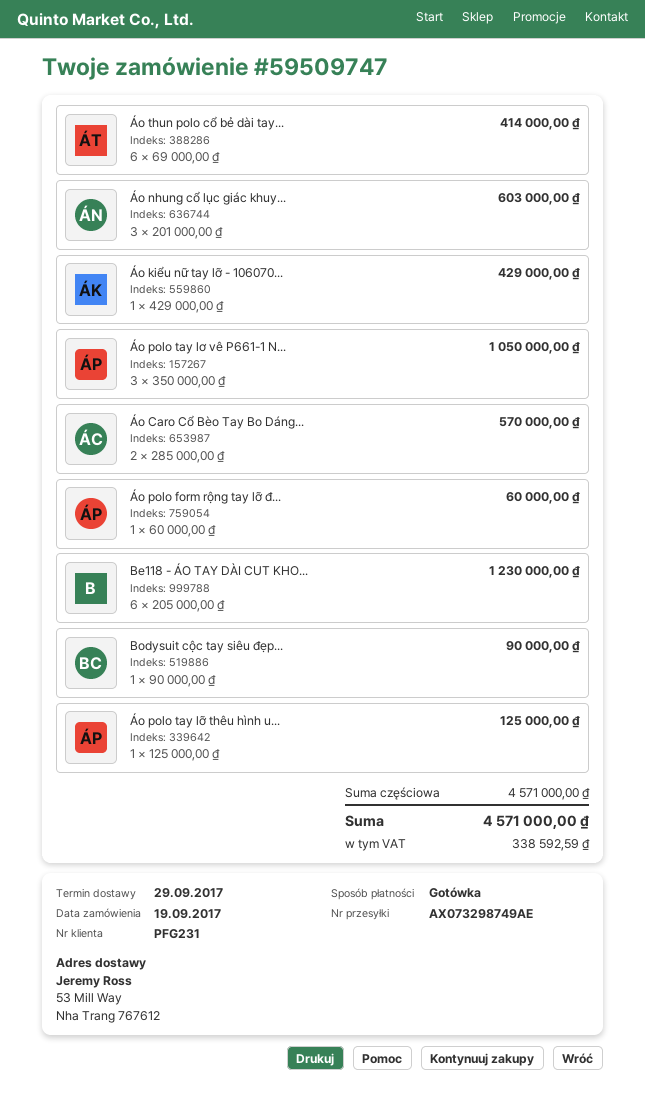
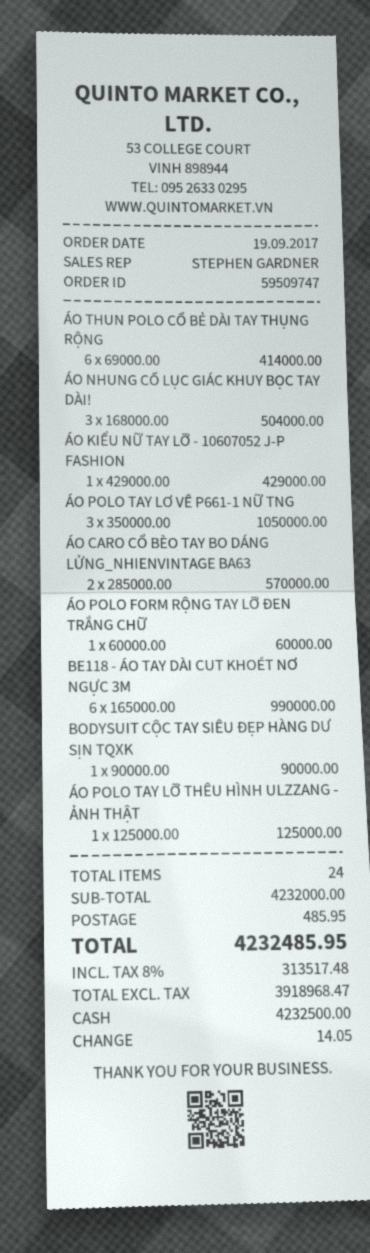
Áo nhung cổ lục giác khuy...: 3 x 201000.00 = 603000.00 -> 3 x 168000.00 = 504000.00
Be118 - ÁO TAY DÀI CUT KHO...: 6 x 205000.00 = 1230000.00 -> 6 x 165000.00 = 990000.00
subtotal: 4571000.00 -> 4232000.00
shipping: none -> 485.95
tax: 338592.59 -> 313517.48
total: 4571000.00 -> 4232485.95

